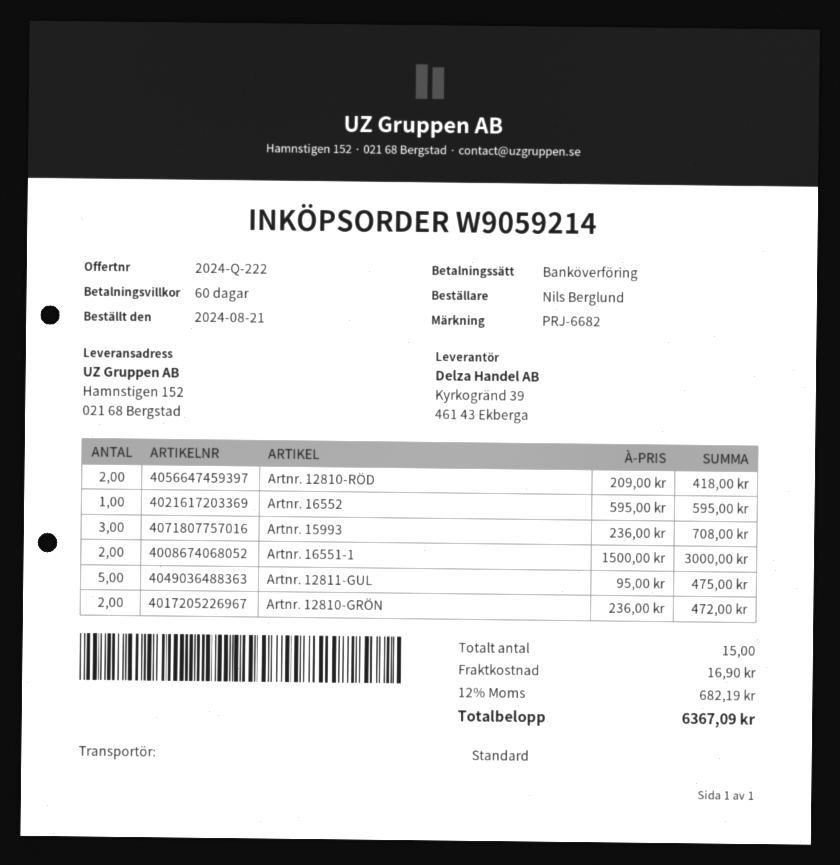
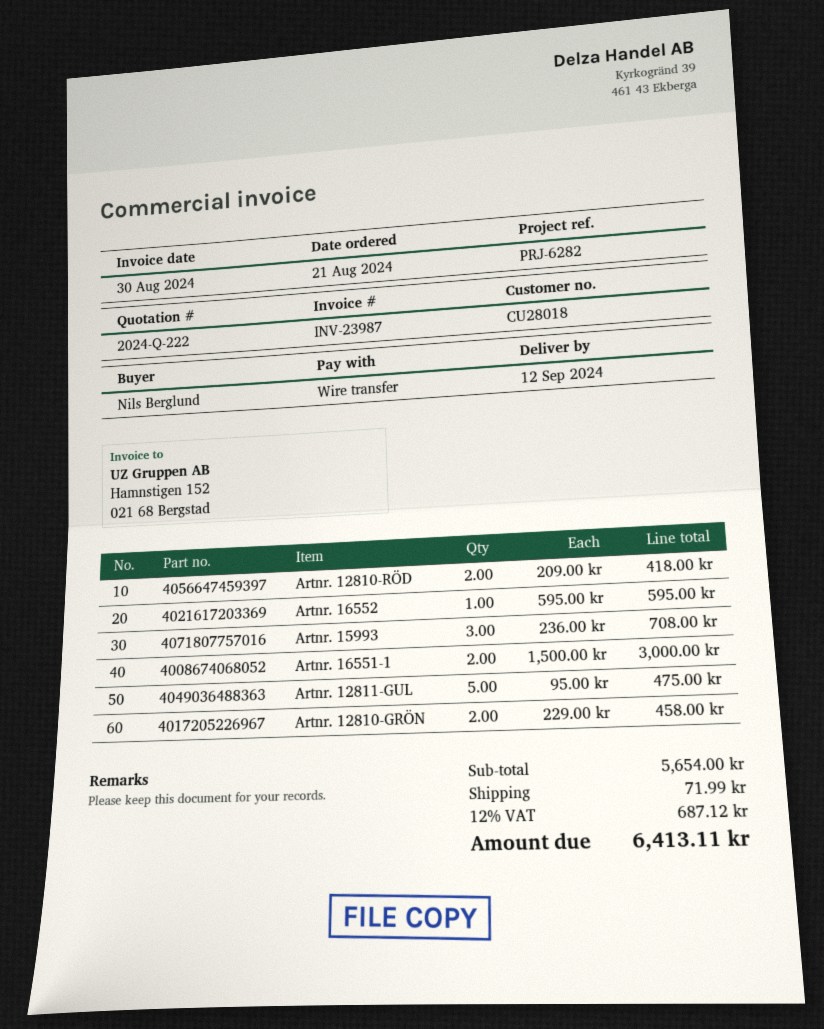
reference: PRJ-6682 -> PRJ-6282
Artnr. 12810-GRÖN: 2 x 236.00 = 472.00 -> 2 x 229.00 = 458.00
shipping: 16.90 -> 71.99
tax: 12% = 682.19 -> 12% = 687.12
total: 6367.09 -> 6413.11

